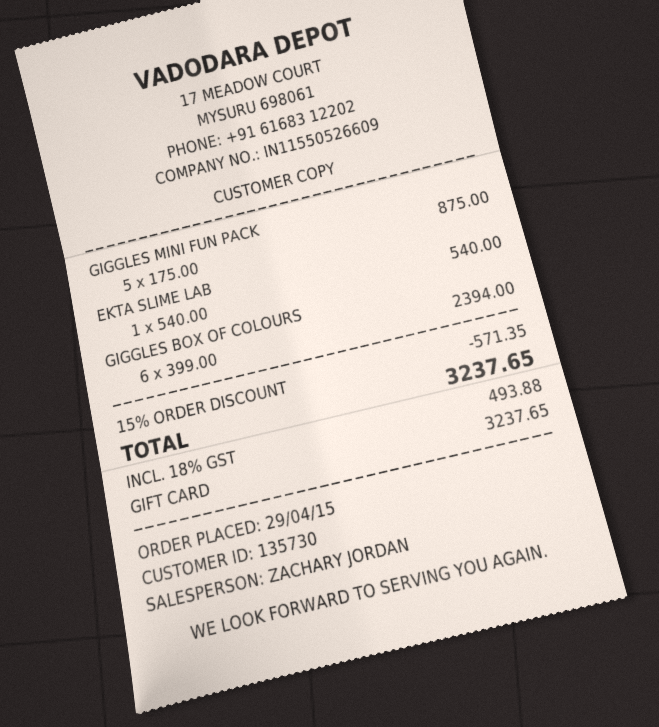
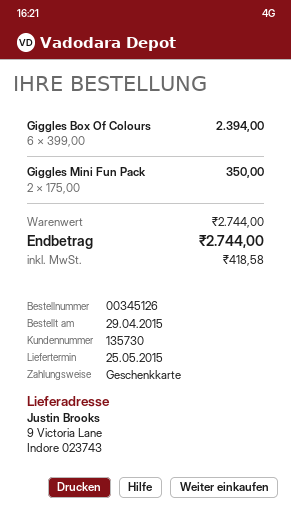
GIGGLES MINI FUN PACK: 5 x 175.00 = 875.00 -> 2 x 175.00 = 350.00
EKTA SLIME LAB: 1 x 540.00 = 540.00 -> none
discount: 15% = 571.35 -> none
tax: 493.88 -> 418.58
total: 3237.65 -> 2744.00

